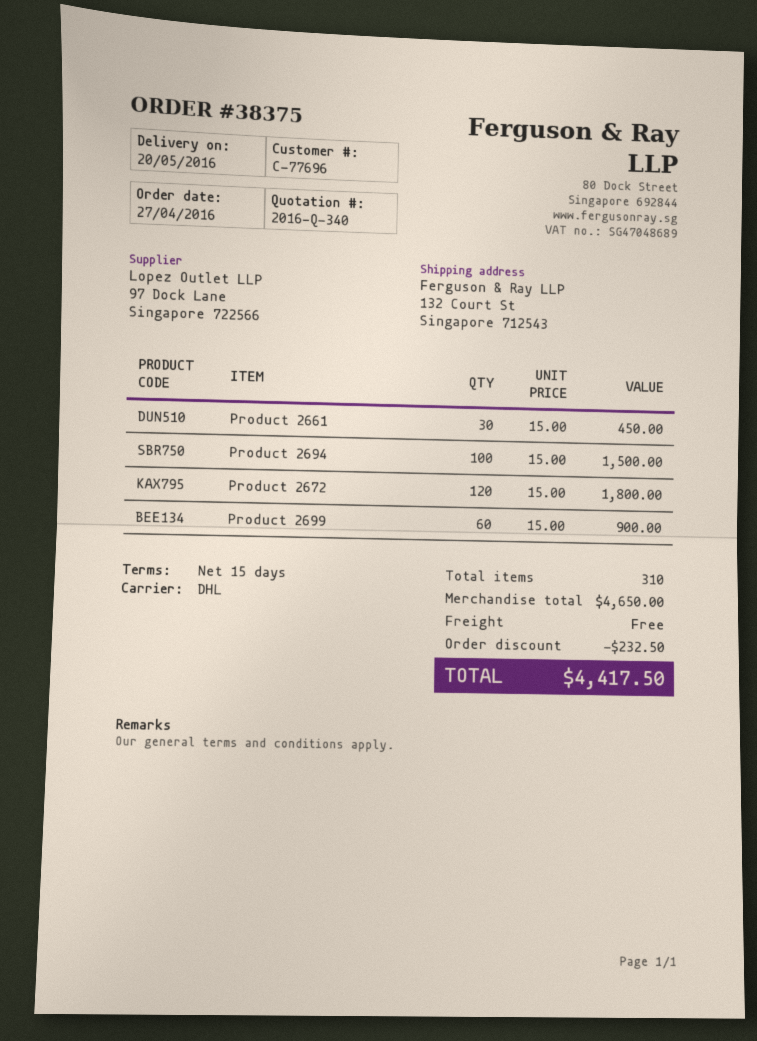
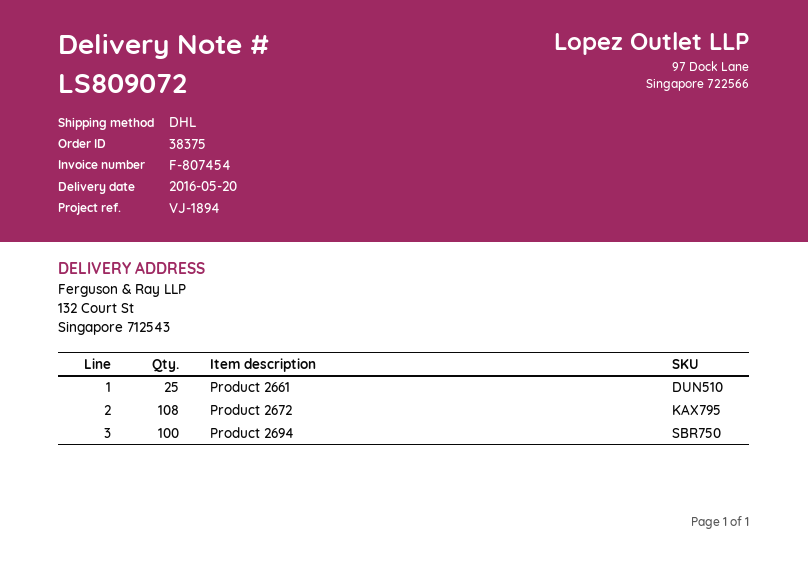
Product 2661: 30 -> 25
Product 2672: 120 -> 108
Product 2699: 60 -> none

